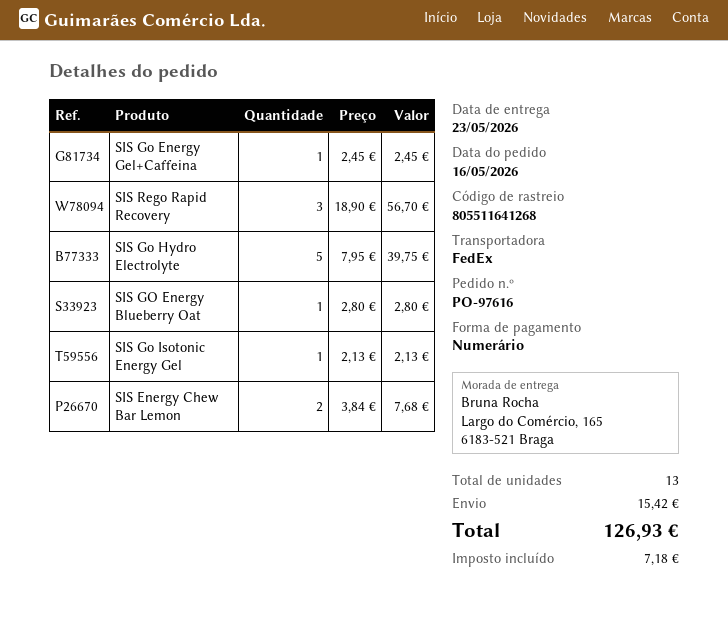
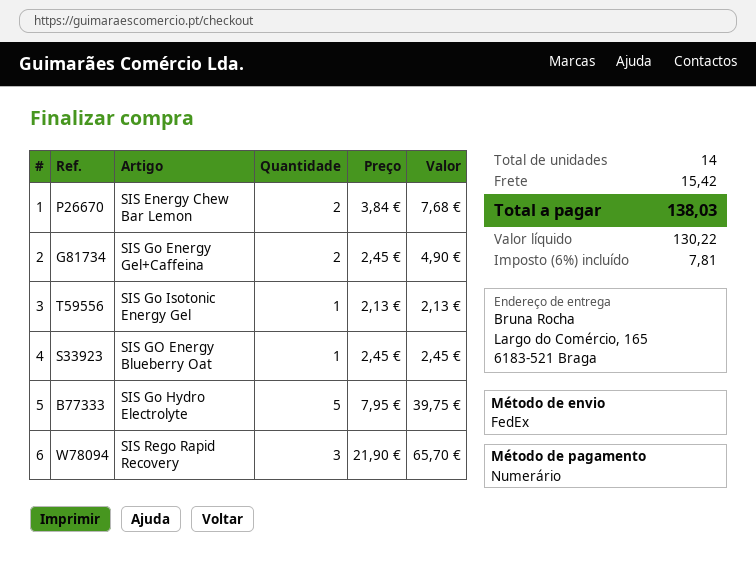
SIS Go Energy Gel+Caffeina: 1 x 2.45 = 2.45 -> 2 x 2.45 = 4.90
SIS Rego Rapid Recovery: 3 x 18.90 = 56.70 -> 3 x 21.90 = 65.70
SIS GO Energy Blueberry Oat: 1 x 2.80 = 2.80 -> 1 x 2.45 = 2.45
total quantity: 13 -> 14
tax: 7.18 -> 7.81
total: 126.93 -> 138.03

